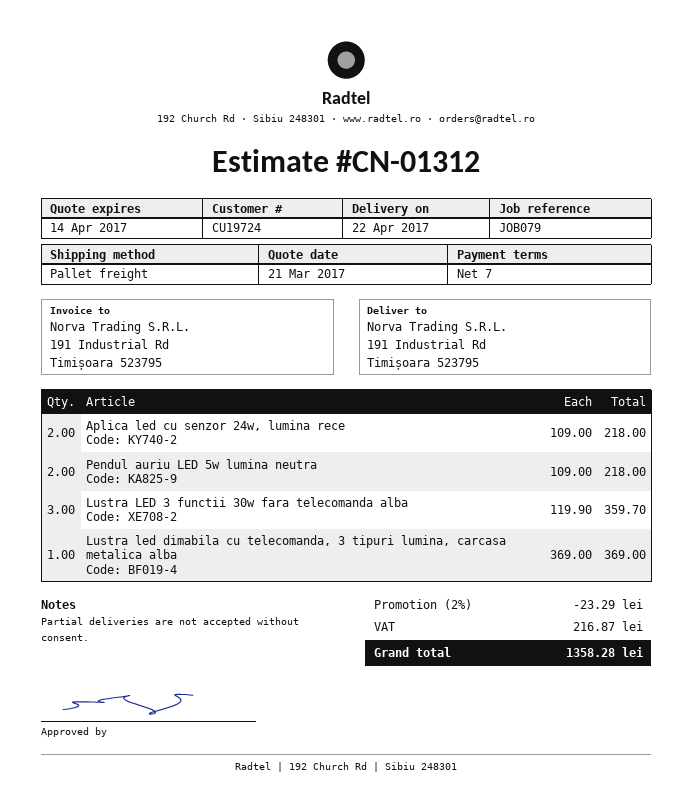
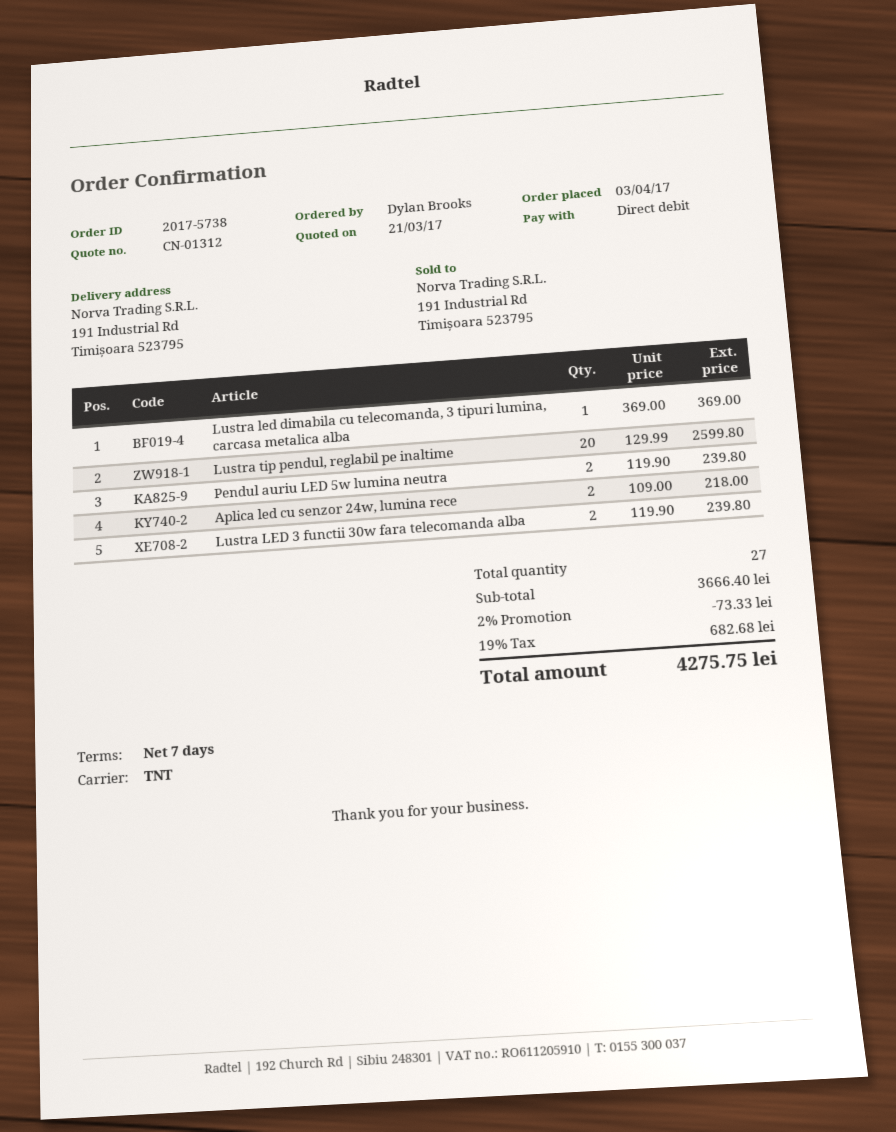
shipping method: pallet freight -> TNT
Pendul auriu LED 5w lumina neutra: 2 x 109.00 = 218.00 -> 2 x 119.90 = 239.80
Lustra LED 3 functii 30w fara telecomanda alba: 3 x 119.90 = 359.70 -> 2 x 119.90 = 239.80
Lustra tip pendul, reglabil pe inaltime: none -> 20 x 129.99 = 2599.80
discount: 2% = 23.29 -> 2% = 73.33
tax: 216.87 -> 682.68
total: 1358.28 -> 4275.75

